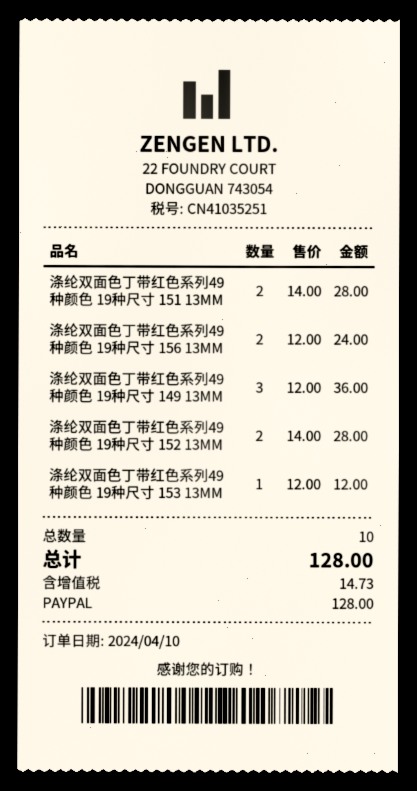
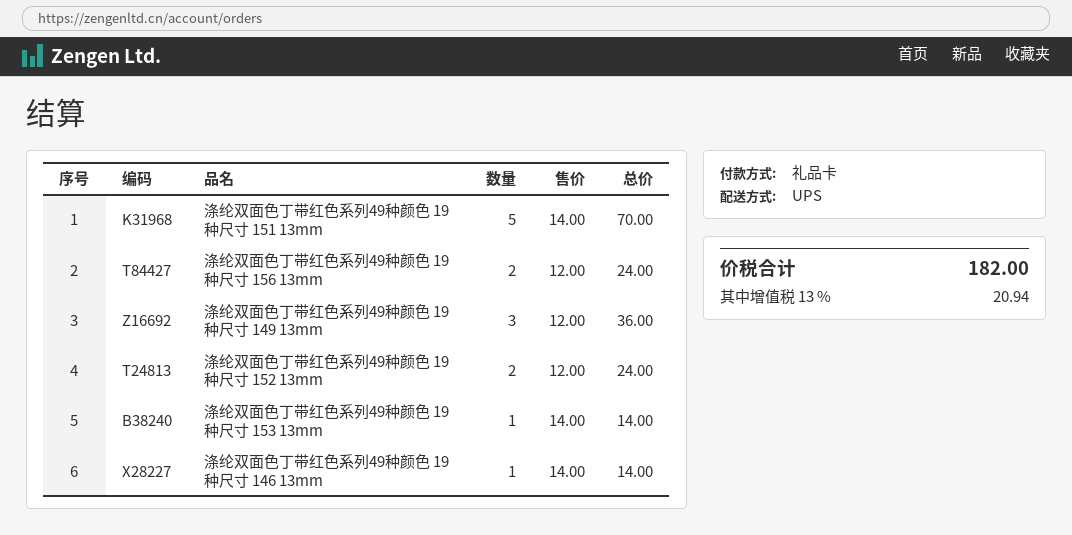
payment method: PayPal -> gift card
涤纶双面色丁带红色系列49种颜色 19种尺寸 151 13MM: 2 x 14.00 = 28.00 -> 5 x 14.00 = 70.00
涤纶双面色丁带红色系列49种颜色 19种尺寸 152 13MM: 2 x 14.00 = 28.00 -> 2 x 12.00 = 24.00
涤纶双面色丁带红色系列49种颜色 19种尺寸 153 13MM: 1 x 12.00 = 12.00 -> 1 x 14.00 = 14.00
涤纶双面色丁带红色系列49种颜色 19种尺寸 146 13mm: none -> 1 x 14.00 = 14.00
tax: 14.73 -> 20.94
total: 128.00 -> 182.00

